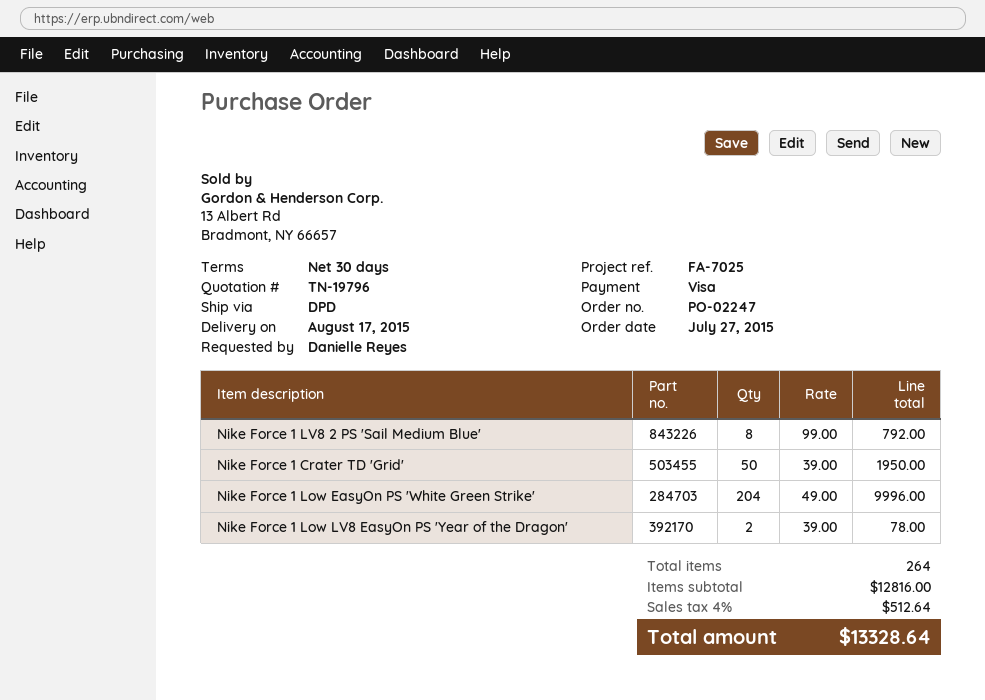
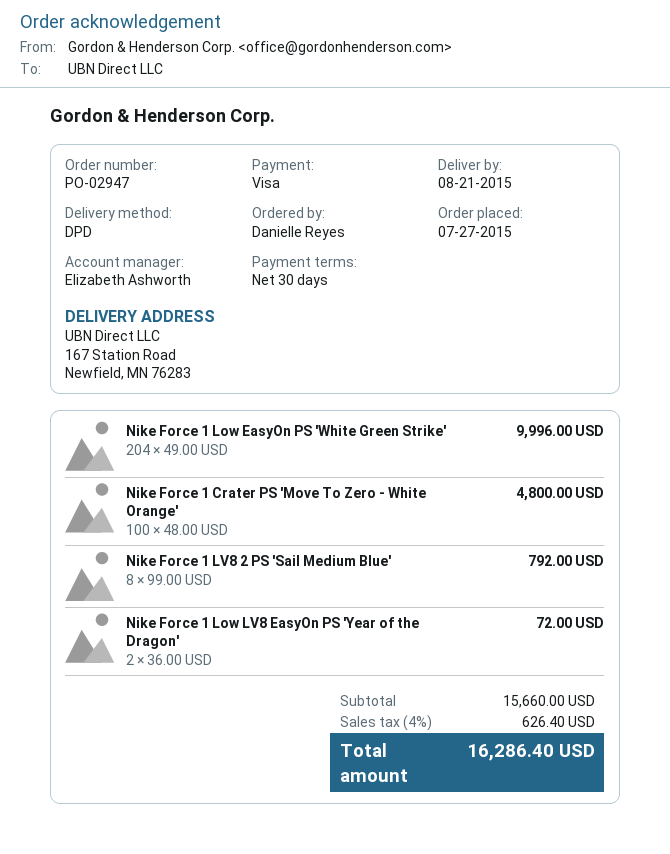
order number: PO-02247 -> PO-02947
delivery date: 2015-08-17 -> 2015-08-21
Nike Force 1 Crater TD 'Grid': 50 x 39.00 = 1950.00 -> none
Nike Force 1 Low LV8 EasyOn PS 'Year of the Dragon': 2 x 39.00 = 78.00 -> 2 x 36.00 = 72.00
Nike Force 1 Crater PS 'Move To Zero - White Orange': none -> 100 x 48.00 = 4800.00
subtotal: 12816.00 -> 15660.00
tax: 4% = 512.64 -> 4% = 626.40
total: 13328.64 -> 16286.40

